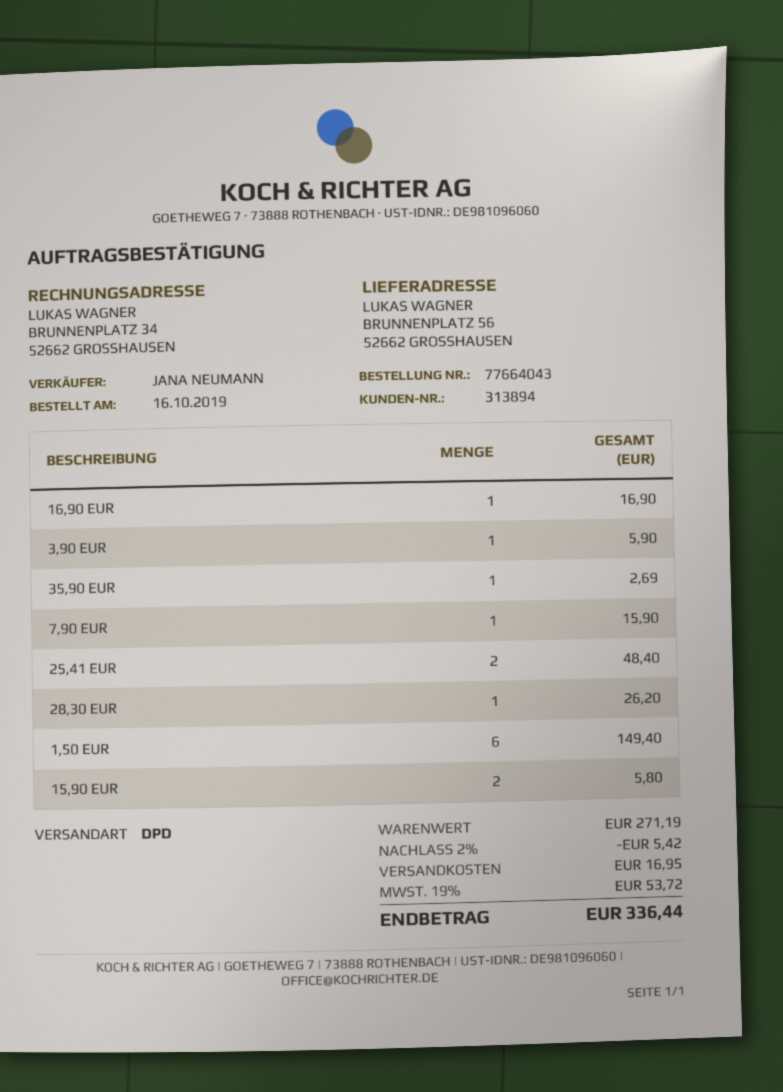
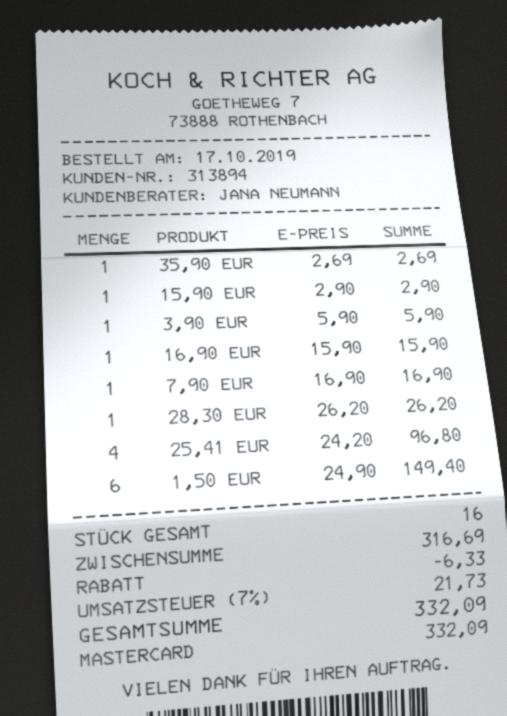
order date: 2019-10-16 -> 2019-10-17
16,90 EUR: 1 for 16.90 -> 1 for 15.90
7,90 EUR: 1 for 15.90 -> 1 for 16.90
25,41 EUR: 2 for 48.40 -> 4 for 96.80
15,90 EUR: 2 for 5.80 -> 1 for 2.90
subtotal: 271.19 -> 316.69
discount: 5.42 -> 6.33
shipping: 16.95 -> none
tax: 19% = 53.72 -> 7% = 21.73
total: 336.44 -> 332.09

